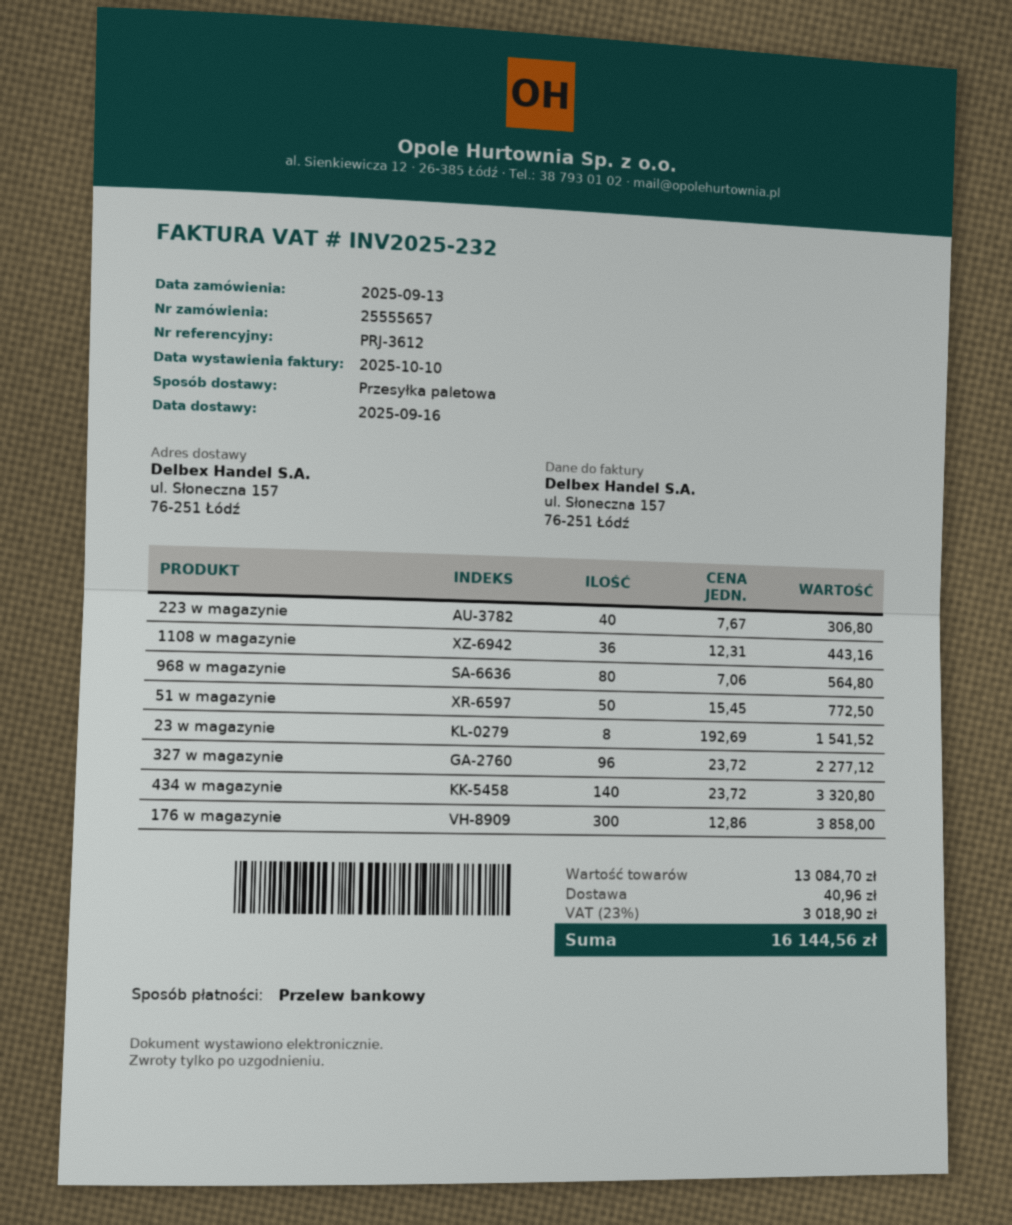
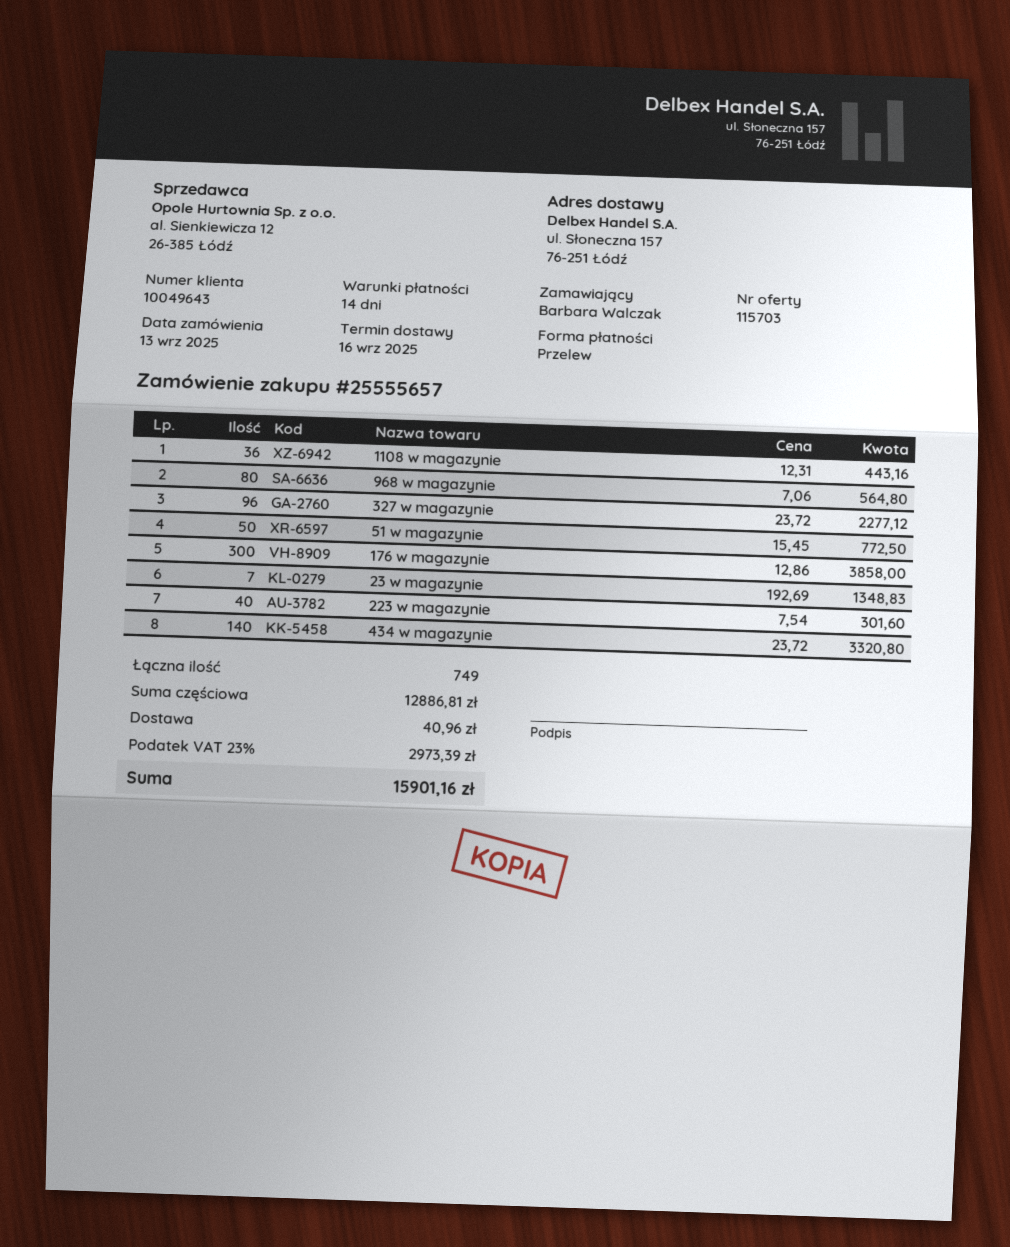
223 w magazynie: 40 x 7.67 = 306.80 -> 40 x 7.54 = 301.60
23 w magazynie: 8 x 192.69 = 1541.52 -> 7 x 192.69 = 1348.83
subtotal: 13084.70 -> 12886.81
tax: 23% = 3018.90 -> 23% = 2973.39
total: 16144.56 -> 15901.16

